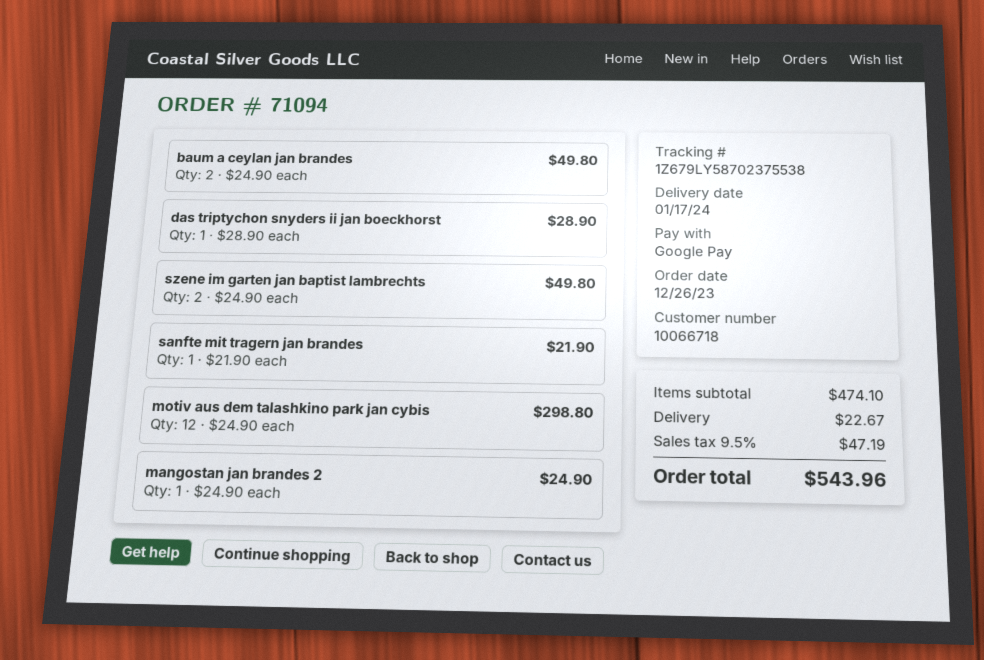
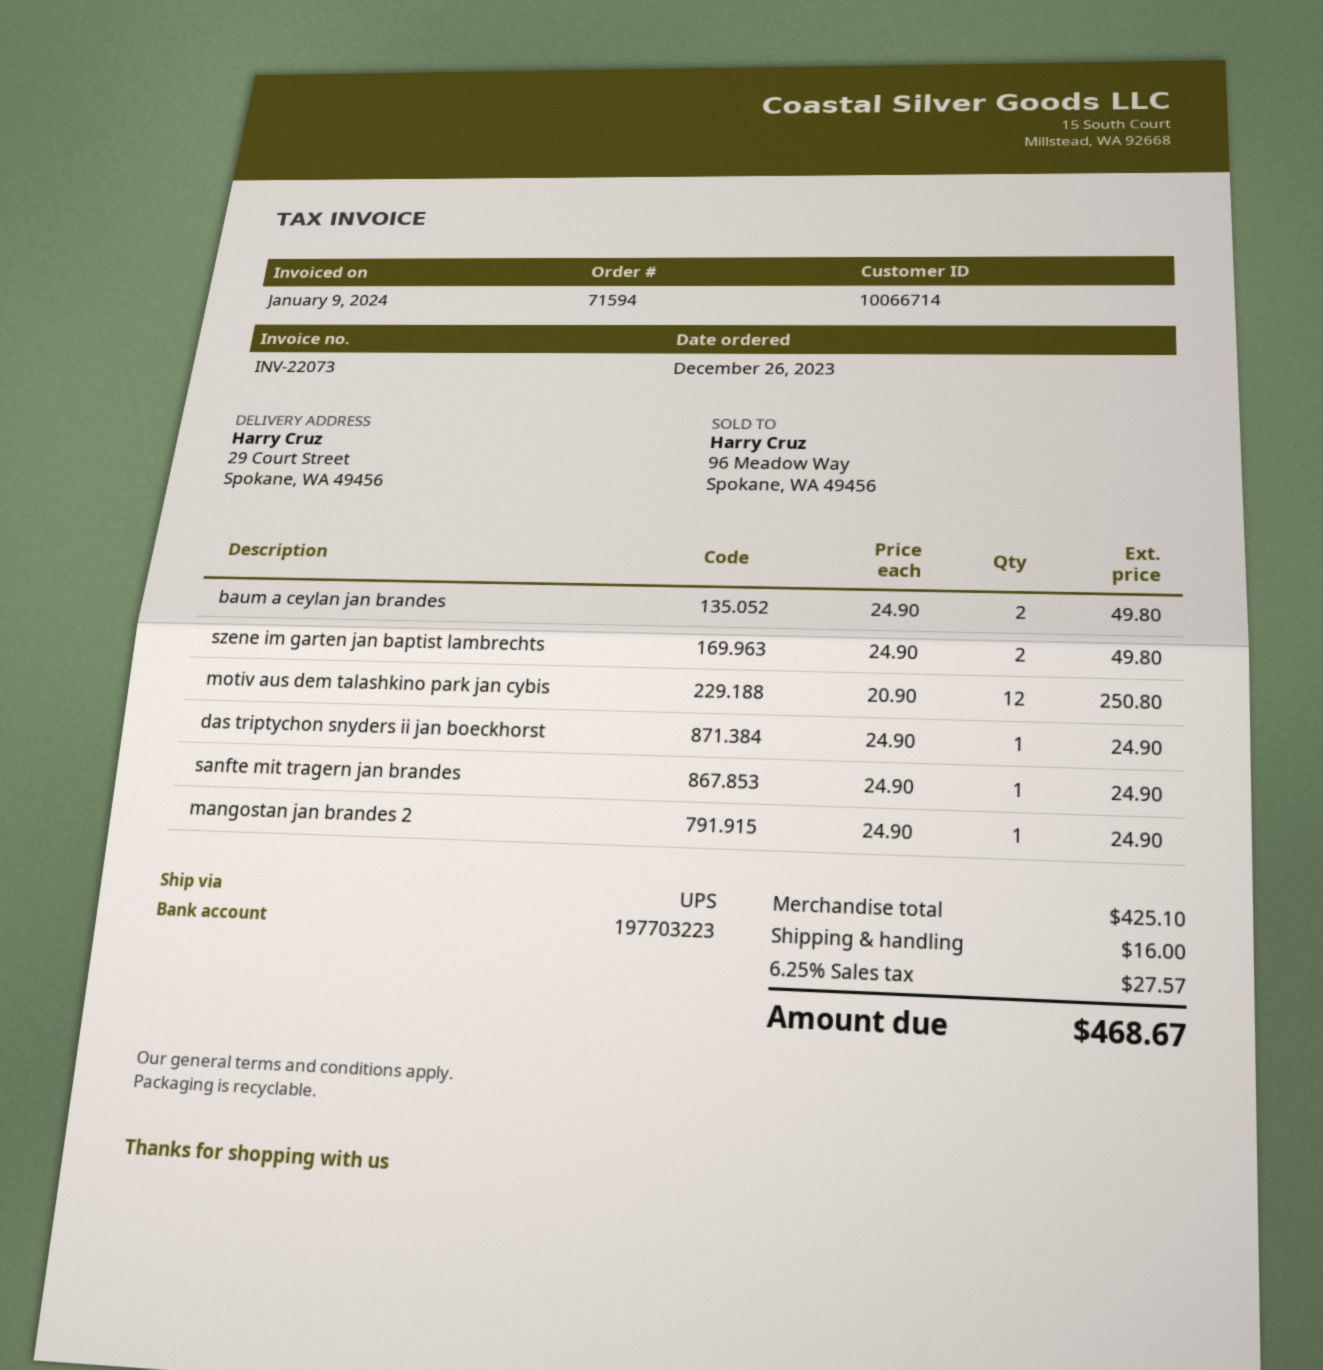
order number: 71094 -> 71594
customer number: 10066718 -> 10066714
das triptychon snyders ii jan boeckhorst: 1 x 28.90 = 28.90 -> 1 x 24.90 = 24.90
sanfte mit tragern jan brandes: 1 x 21.90 = 21.90 -> 1 x 24.90 = 24.90
motiv aus dem talashkino park jan cybis: 12 x 24.90 = 298.80 -> 12 x 20.90 = 250.80
subtotal: 474.10 -> 425.10
shipping: 22.67 -> 16.00
tax: 9.5% = 47.19 -> 6.25% = 27.57
total: 543.96 -> 468.67

